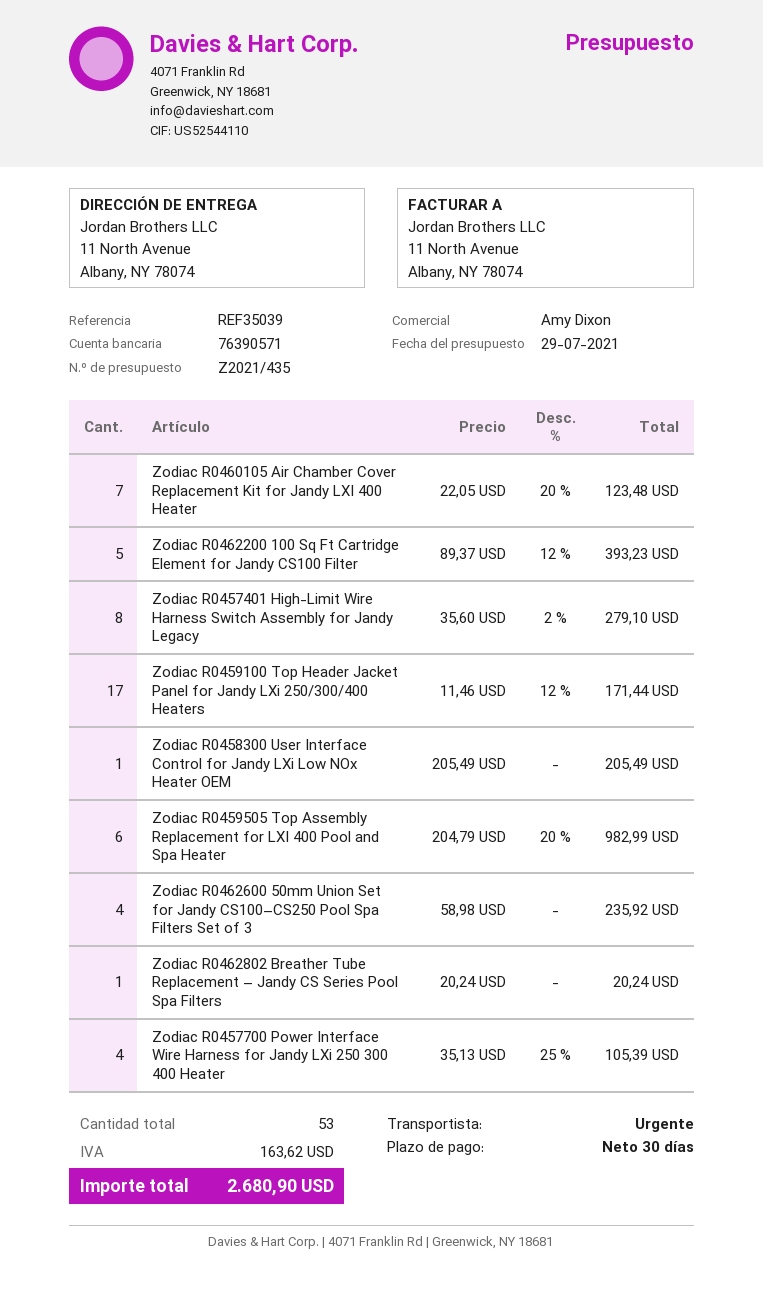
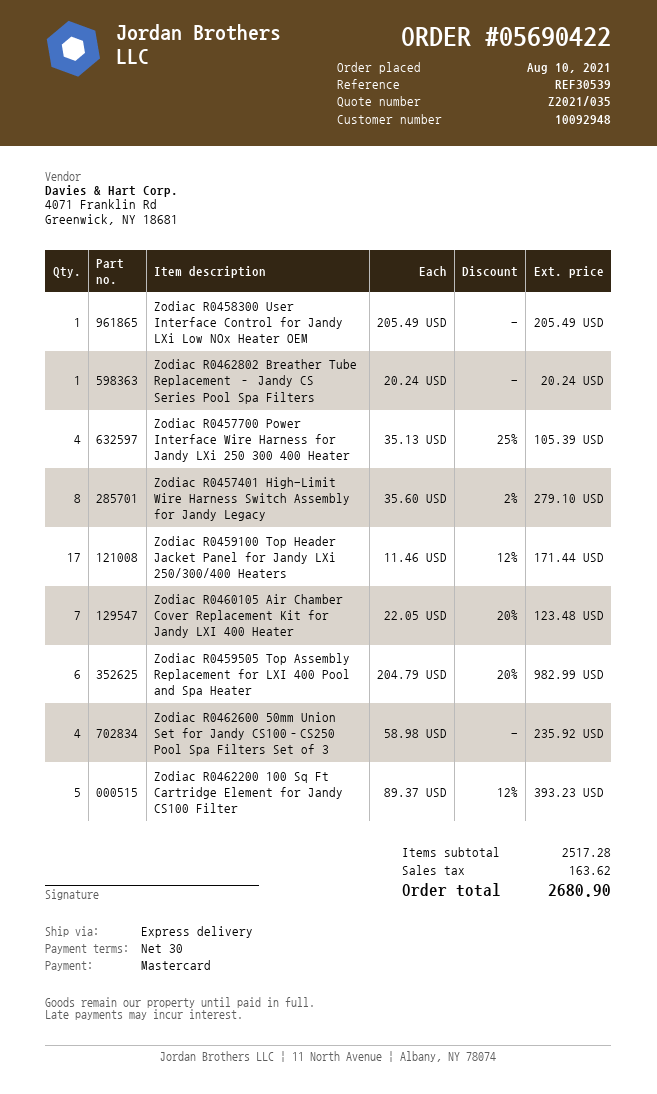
quote number: Z2021/435 -> Z2021/035
reference: REF35039 -> REF30539

